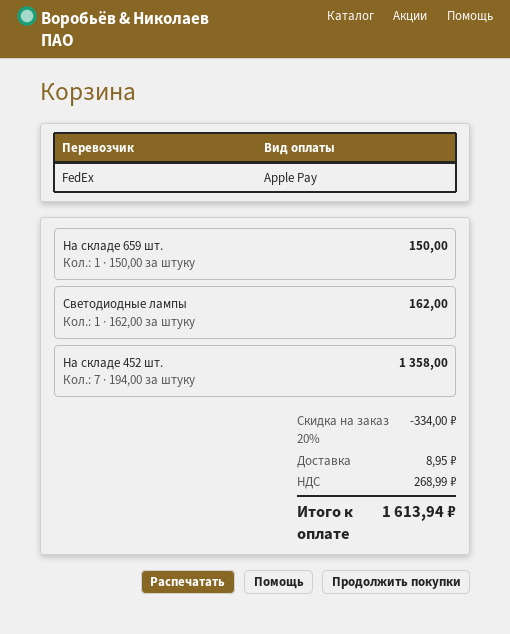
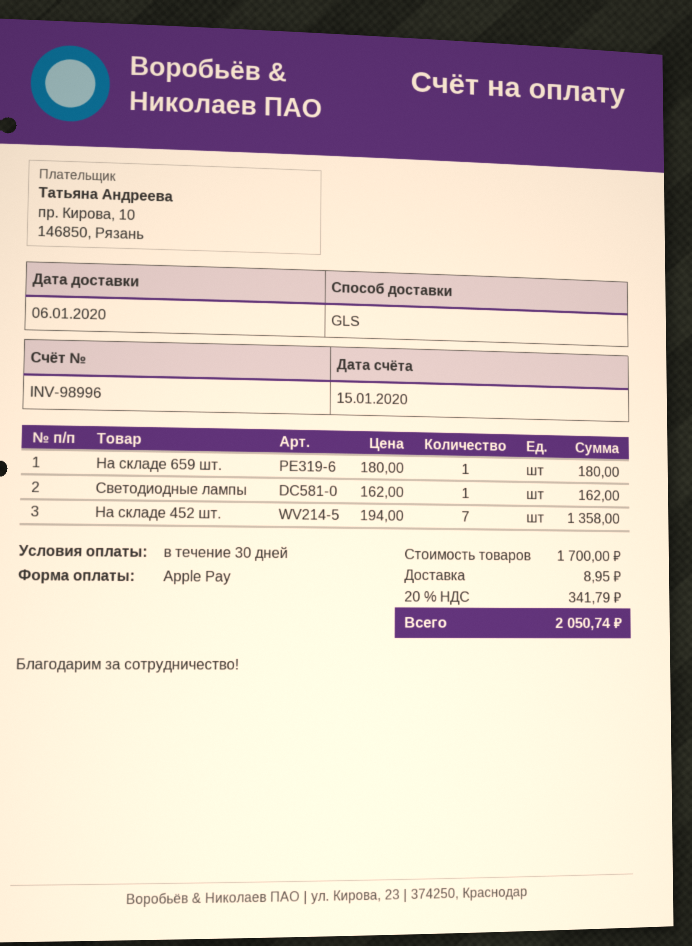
shipping method: FedEx -> GLS
На складе 659 шт.: 1 x 150.00 = 150.00 -> 1 x 180.00 = 180.00
discount: 20% = 334.00 -> none
tax: 268.99 -> 341.79
total: 1613.94 -> 2050.74

